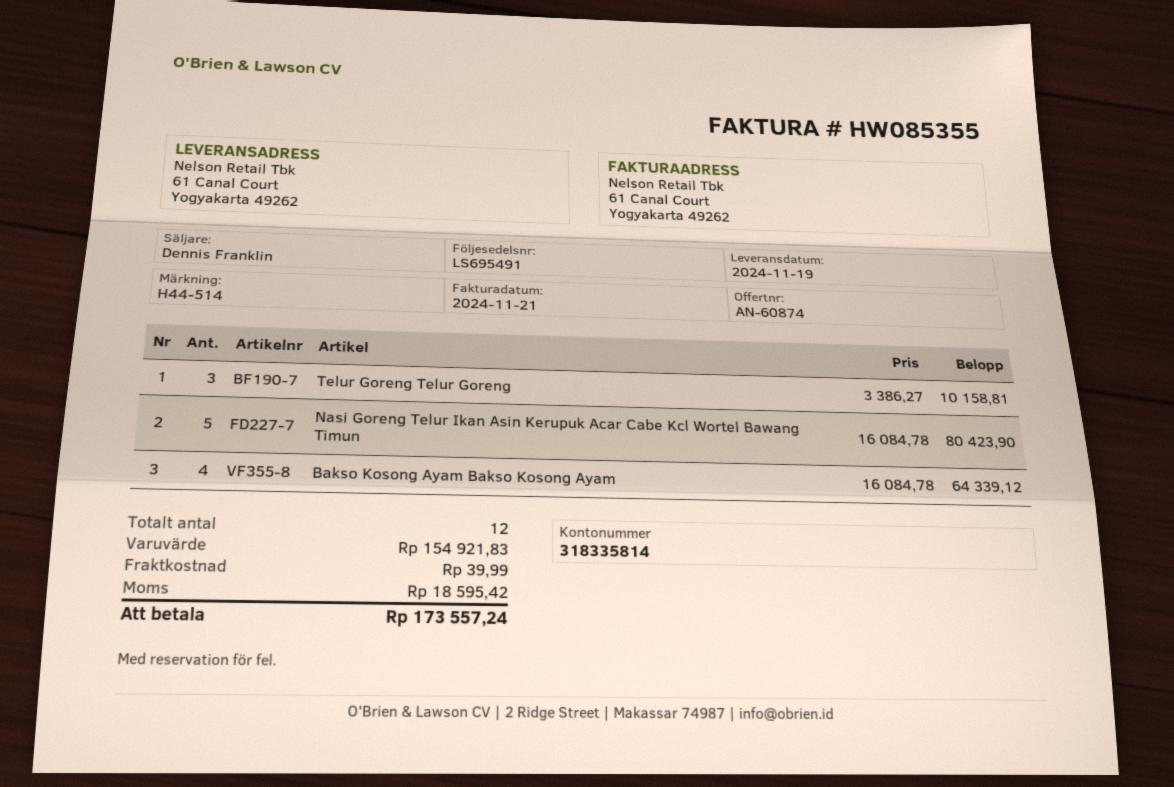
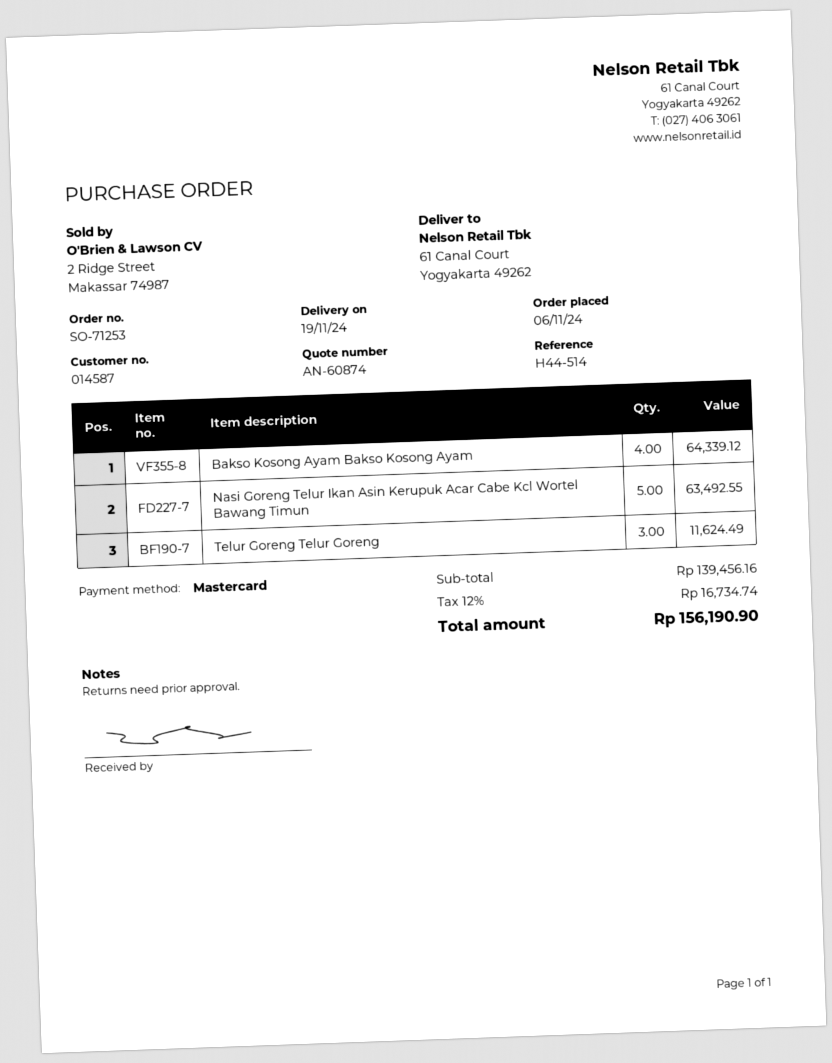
Telur Goreng Telur Goreng: 3 for 10158.81 -> 3 for 11624.49
Nasi Goreng Telur Ikan Asin Kerupuk Acar Cabe Kcl Wortel Bawang Timun: 5 for 80423.90 -> 5 for 63492.55
subtotal: 154921.83 -> 139456.16
shipping: 39.99 -> none
tax: 18595.42 -> 16734.74
total: 173557.24 -> 156190.90

